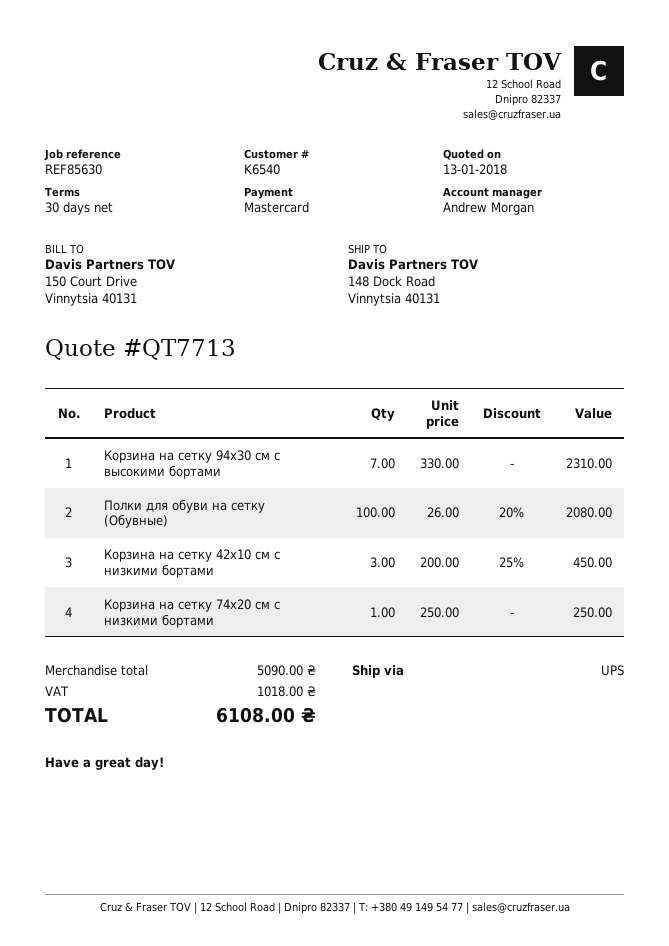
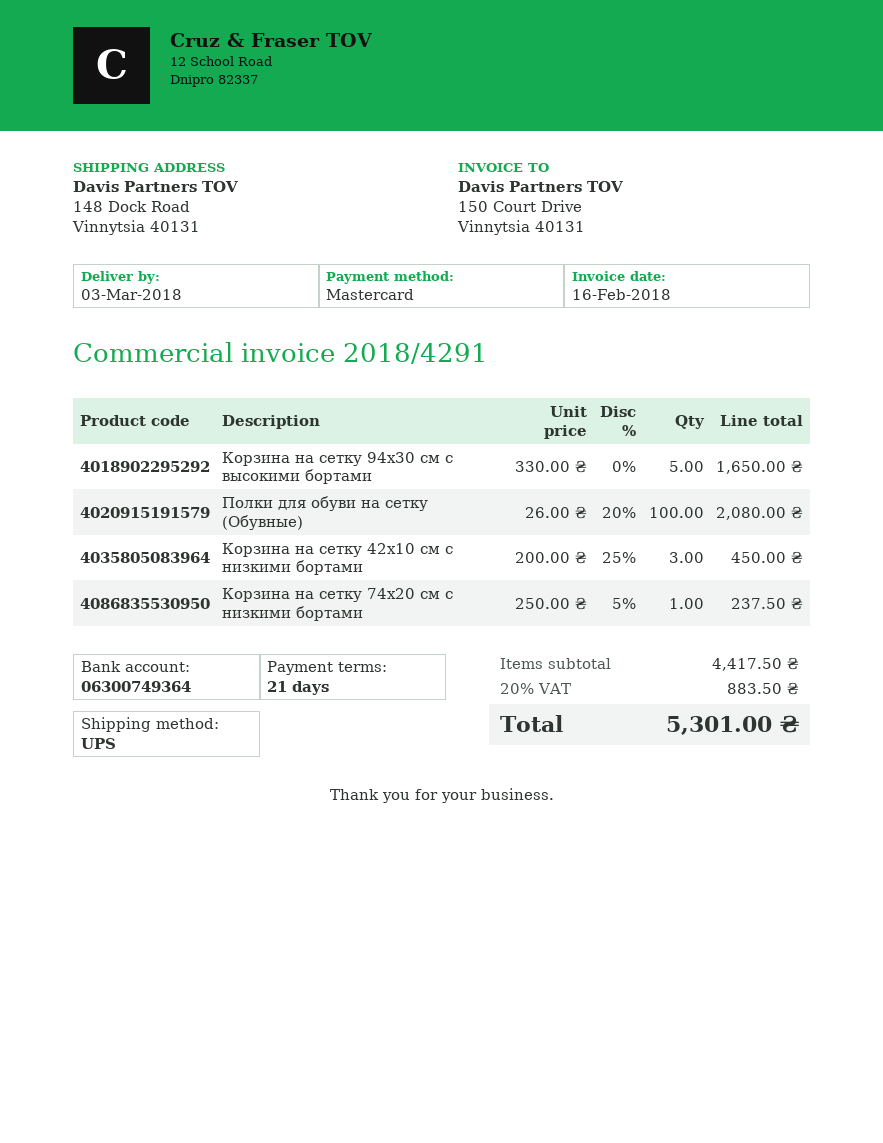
payment terms: 30 days -> 21 days
Корзина на сетку 94х30 см с высокими бортами: 7 x 330.00 = 2310.00 -> 5 x 330.00 = 1650.00
Корзина на сетку 74х20 см с низкими бортами: 1 x 250.00 = 250.00 -> 1 x 250.00 - 5% = 237.50
subtotal: 5090.00 -> 4417.50
tax: 1018.00 -> 883.50
total: 6108.00 -> 5301.00

